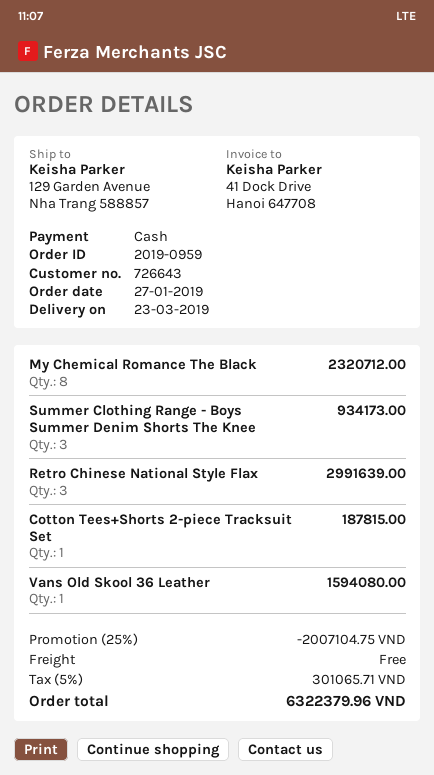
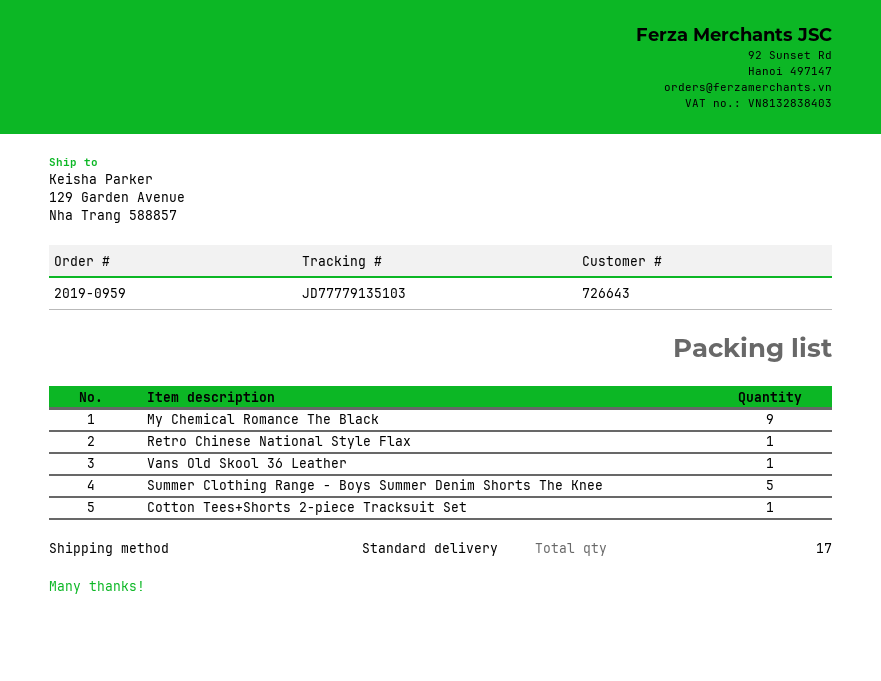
My Chemical Romance The Black: 8 -> 9
Summer Clothing Range - Boys Summer Denim Shorts The Knee: 3 -> 5
Retro Chinese National Style Flax: 3 -> 1

